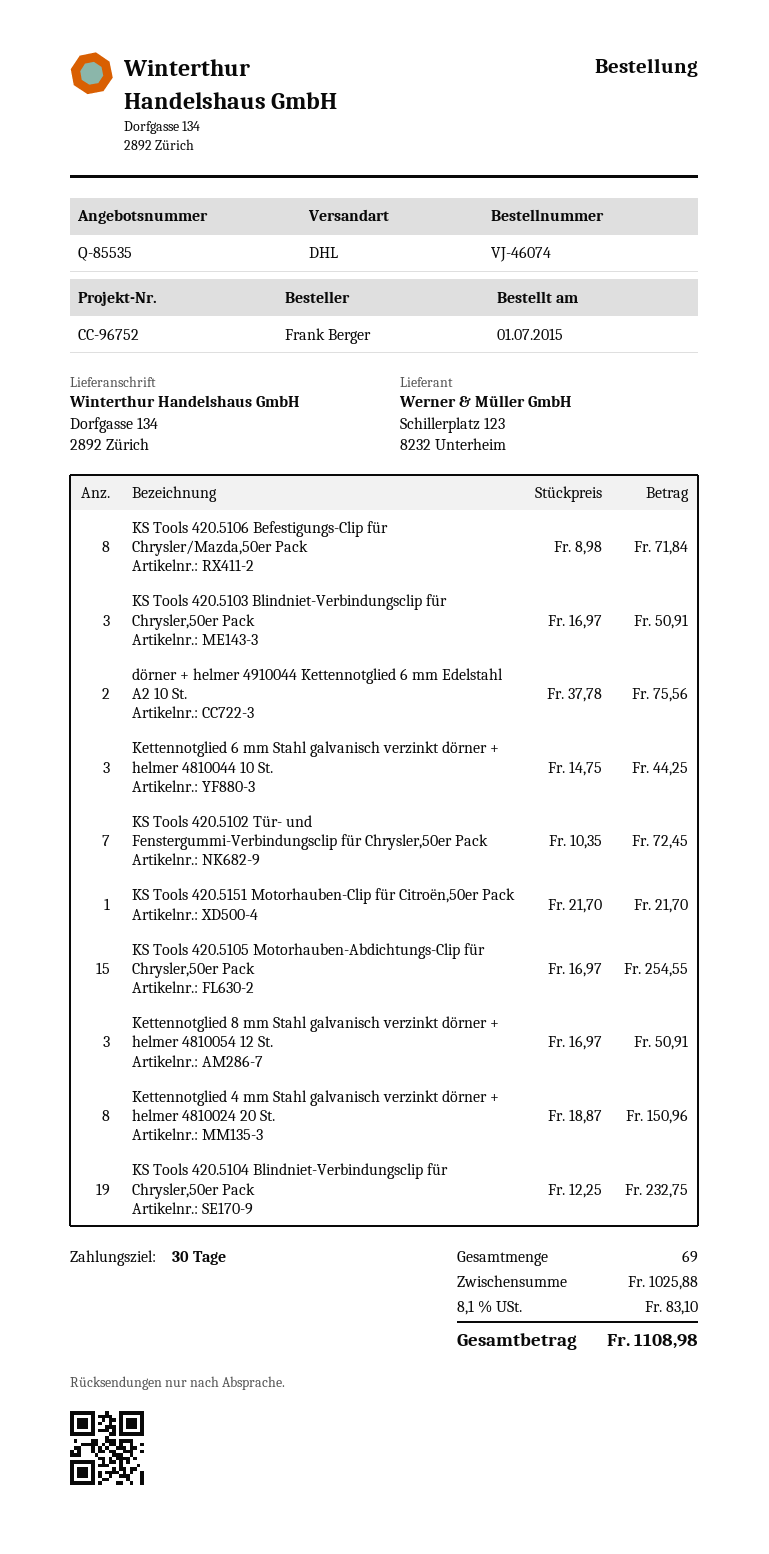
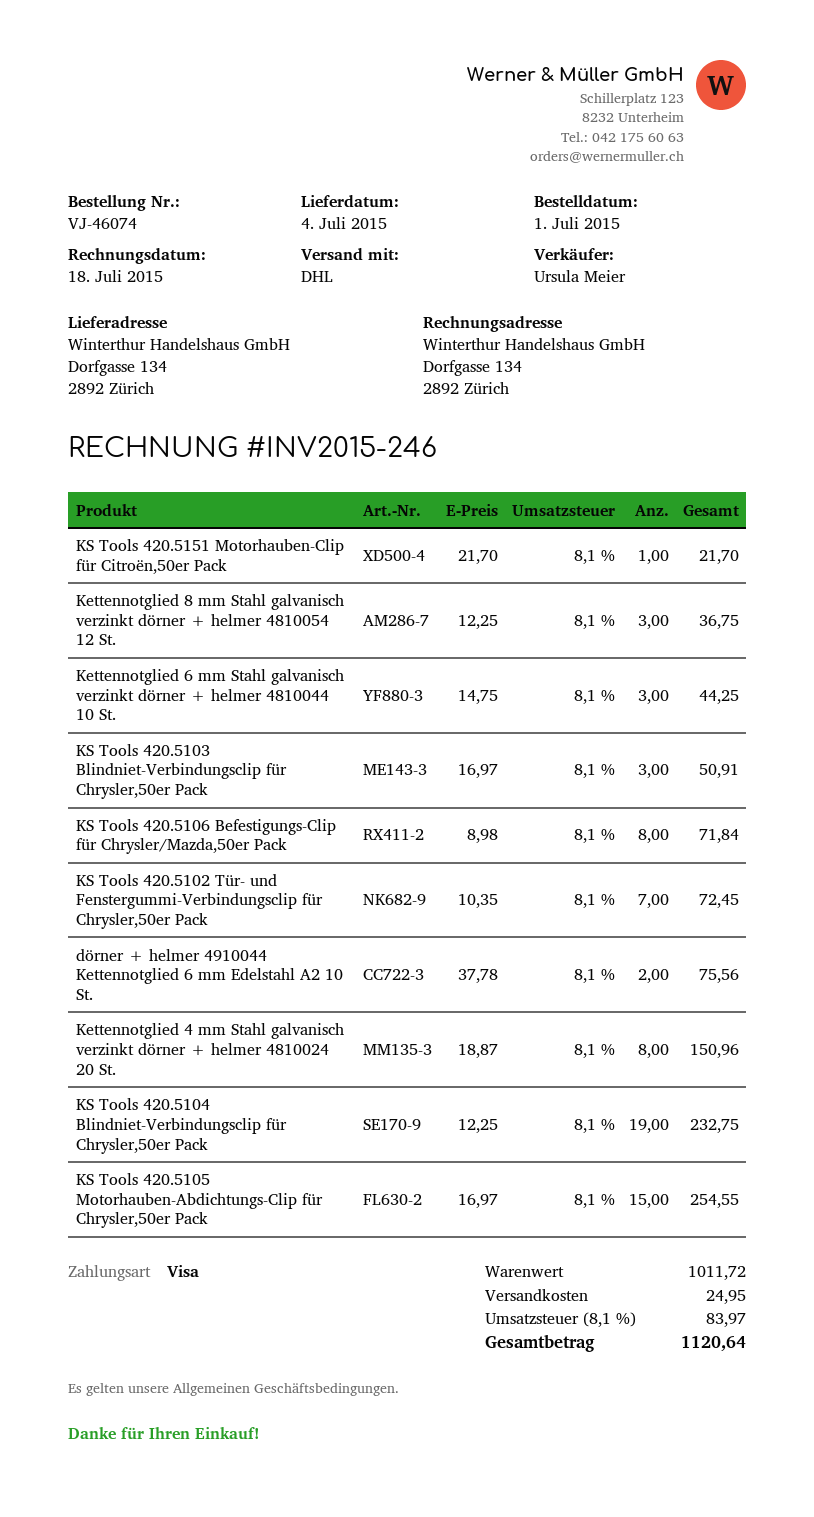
Kettennotglied 8 mm Stahl galvanisch verzinkt dörner + helmer 4810054 12 St.: 3 x 16.97 = 50.91 -> 3 x 12.25 = 36.75
subtotal: 1025.88 -> 1011.72
shipping: none -> 24.95
tax: 8.1% = 83.10 -> 8.1% = 83.97
total: 1108.98 -> 1120.64

